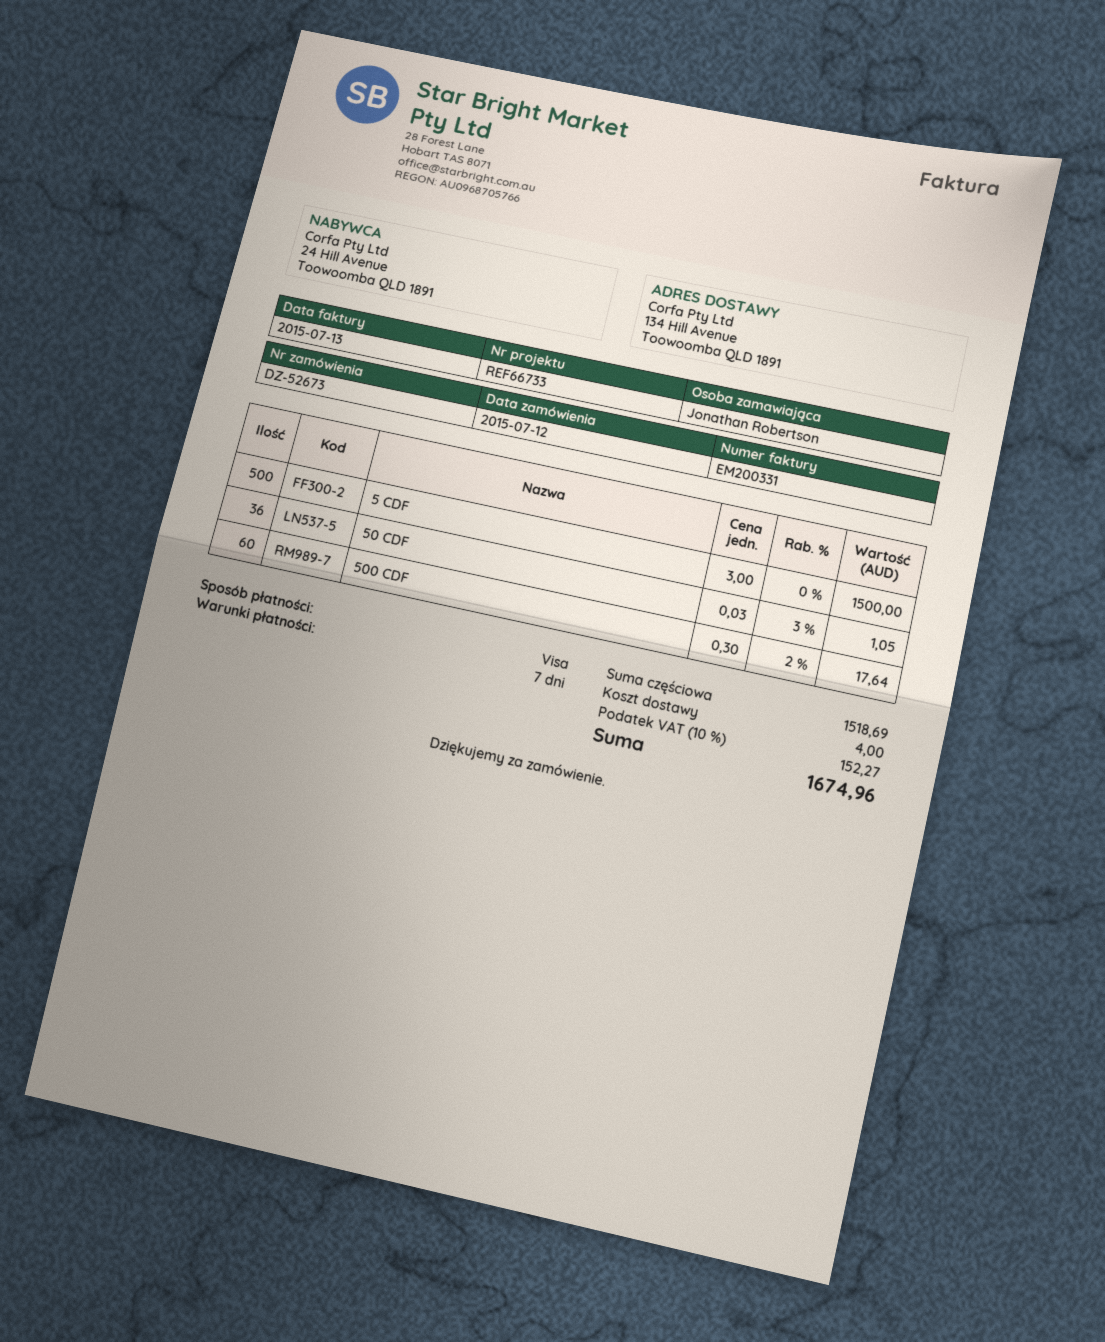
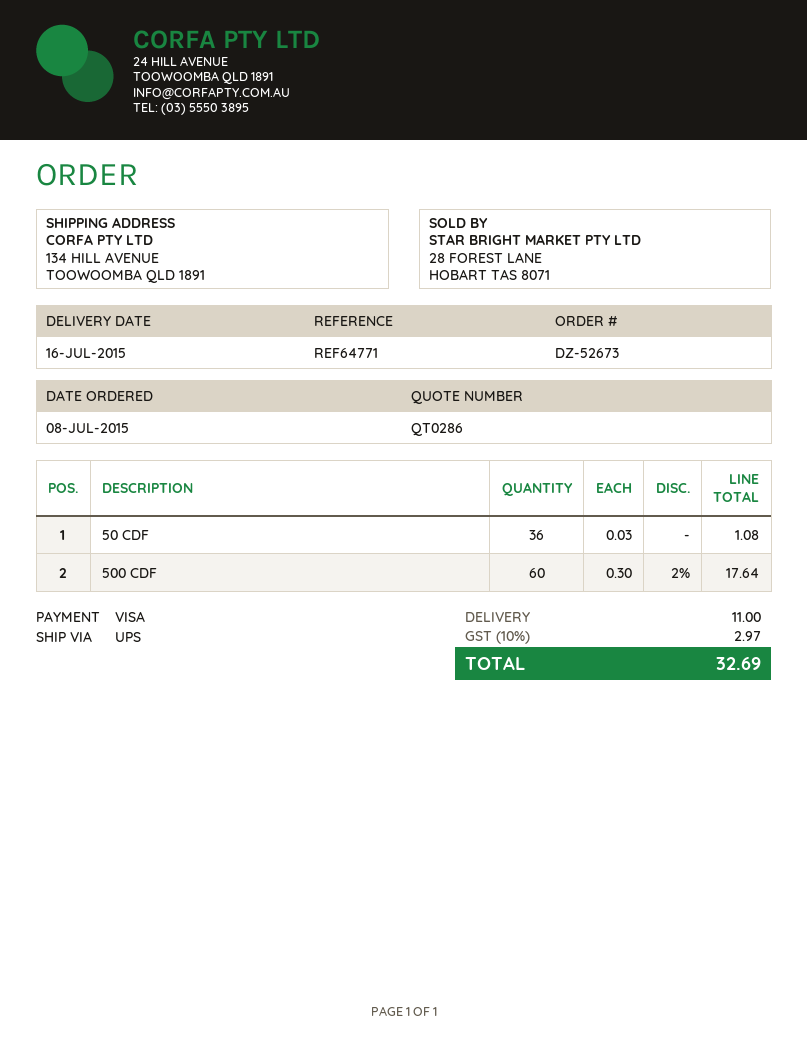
order date: 2015-07-12 -> 2015-07-08
reference: REF66733 -> REF64771
5 CDF: 500 x 3.00 = 1500.00 -> none
50 CDF: 36 x 0.03 - 3% = 1.05 -> 36 x 0.03 = 1.08
shipping: 4.00 -> 11.00
tax: 10% = 152.27 -> 10% = 2.97
total: 1674.96 -> 32.69

